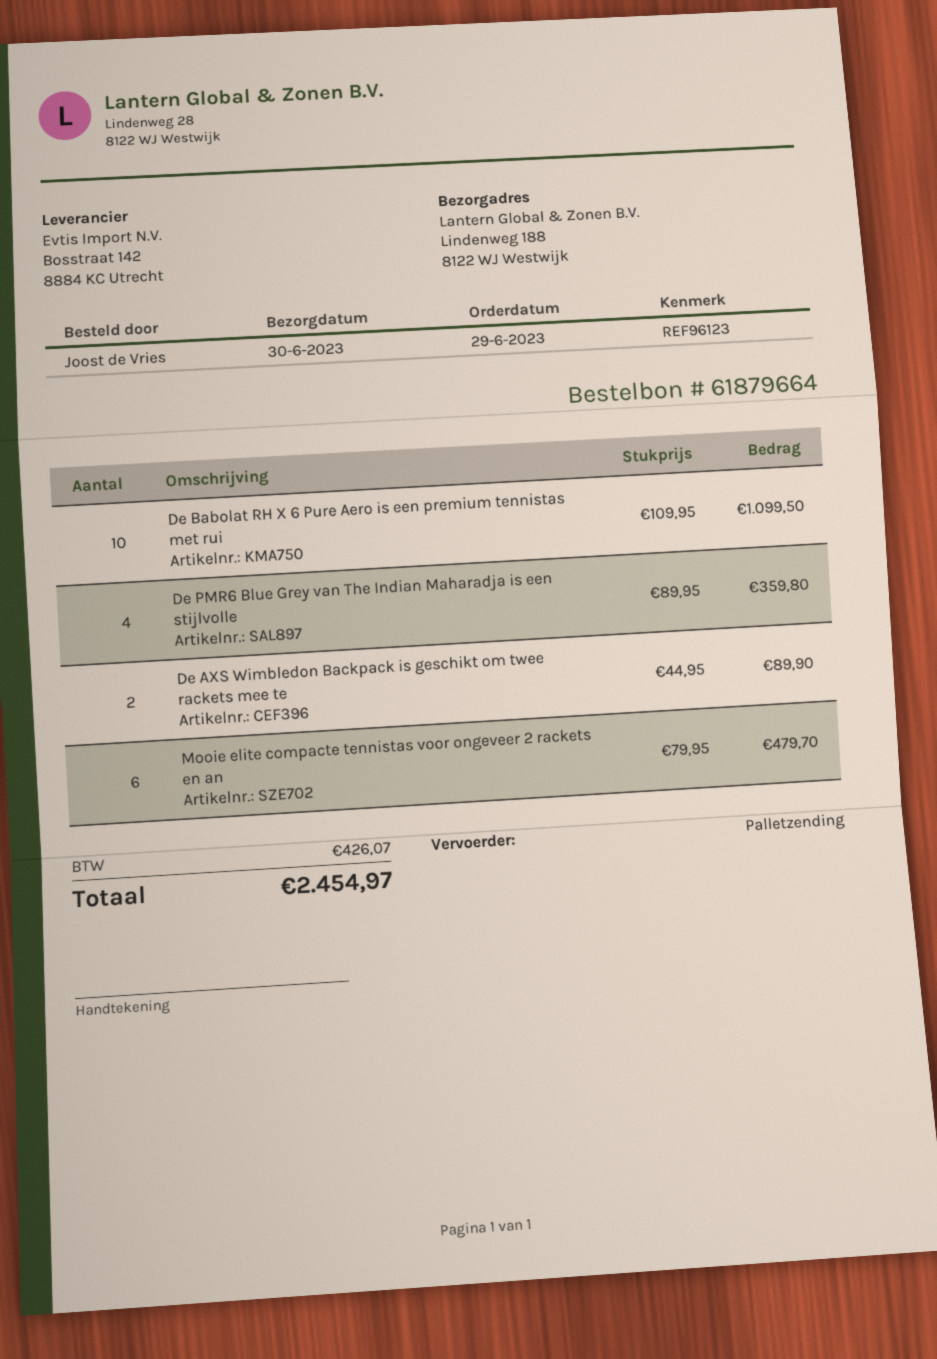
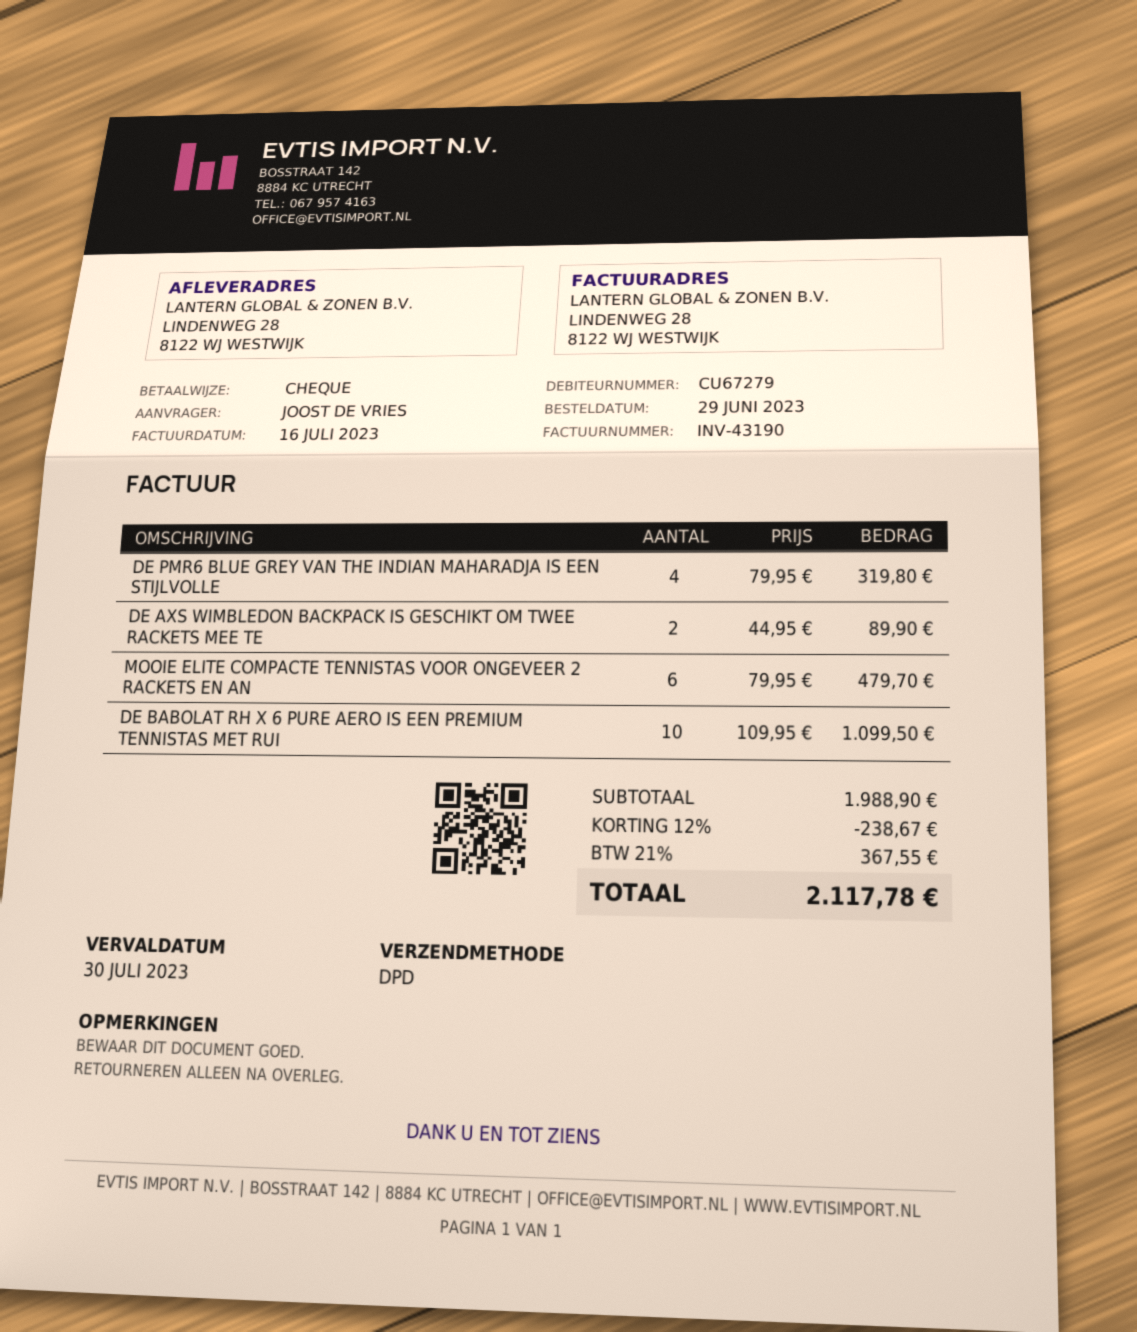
shipping method: pallet freight -> DPD
ship to: Lindenweg 188, 8122 WJ Westwijk -> LINDENWEG 28, 8122 WJ WESTWIJK
De PMR6 Blue Grey van The Indian Maharadja is een stijlvolle: 4 x 89.95 = 359.80 -> 4 x 79.95 = 319.80
discount: none -> 12% = 238.67
tax: 426.07 -> 367.55
total: 2454.97 -> 2117.78

